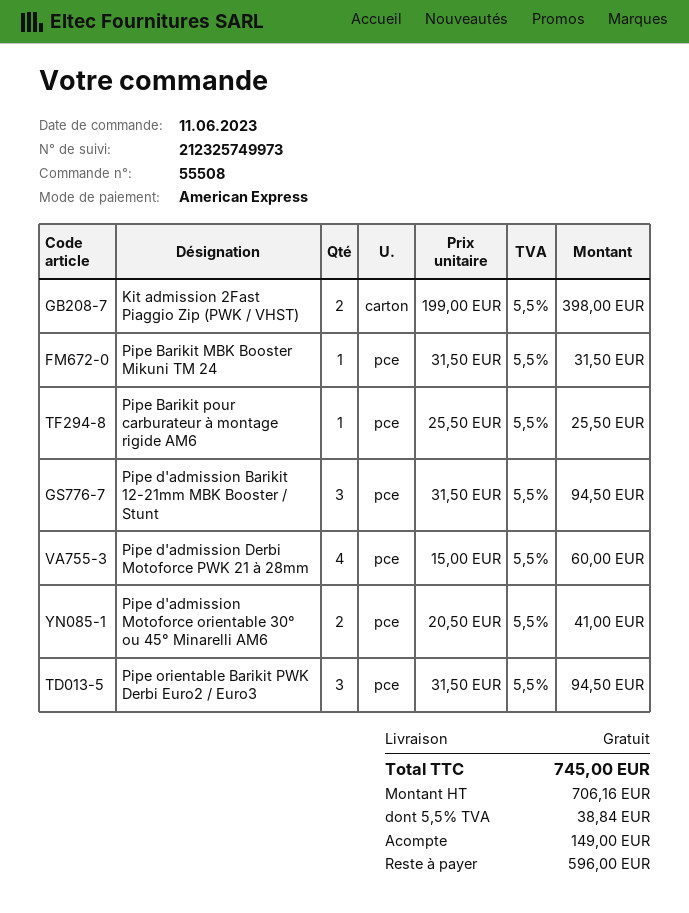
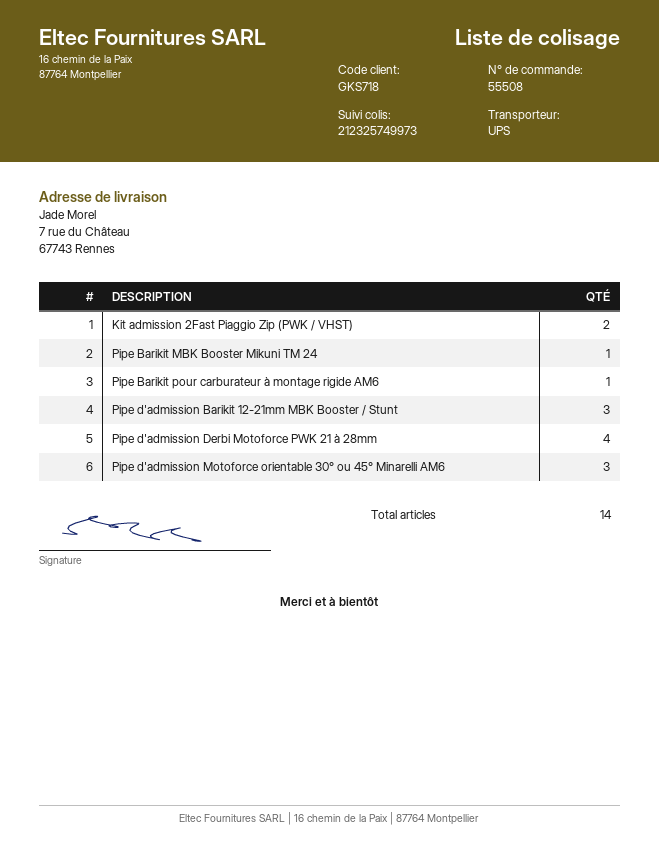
Pipe d'admission Motoforce orientable 30° ou 45° Minarelli AM6: 2 -> 3
Pipe orientable Barikit PWK Derbi Euro2 / Euro3: 3 -> none

